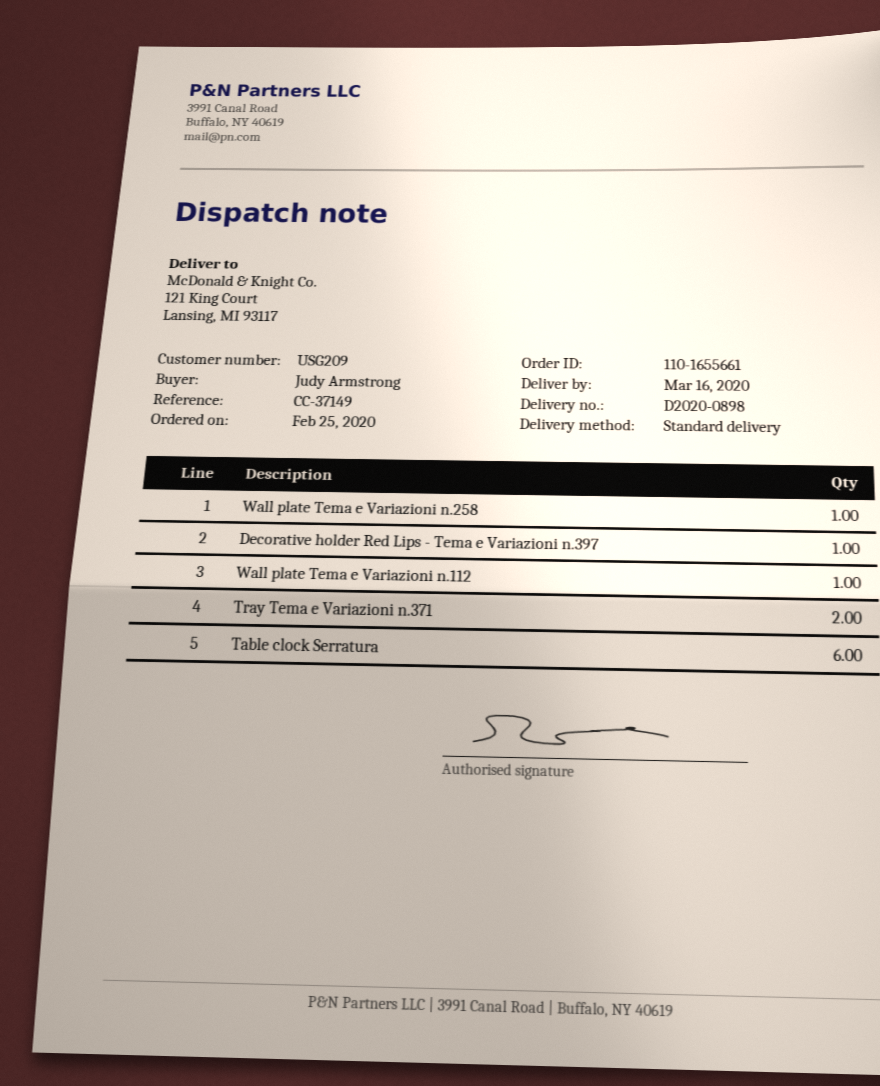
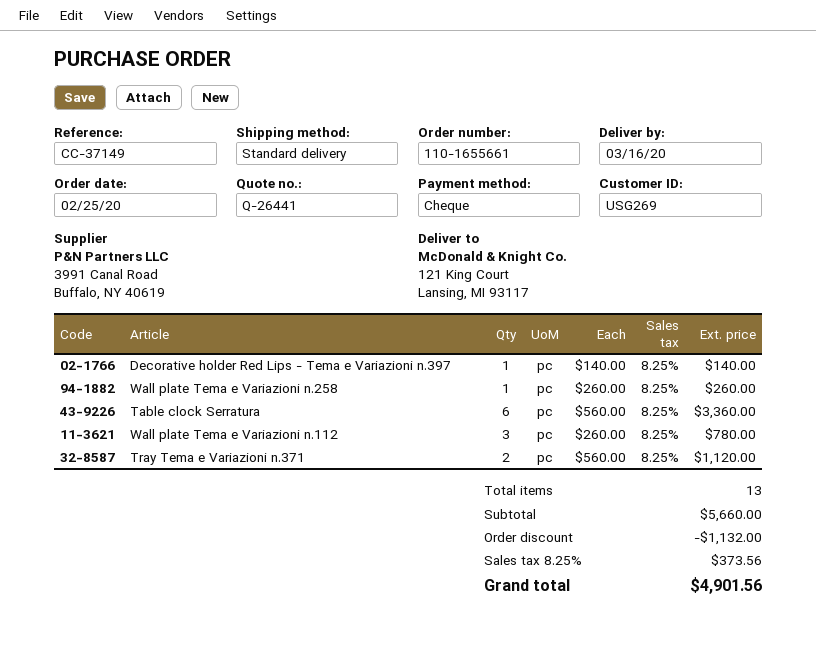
customer number: USG209 -> USG269
Wall plate Tema e Variazioni n.112: 1 -> 3

